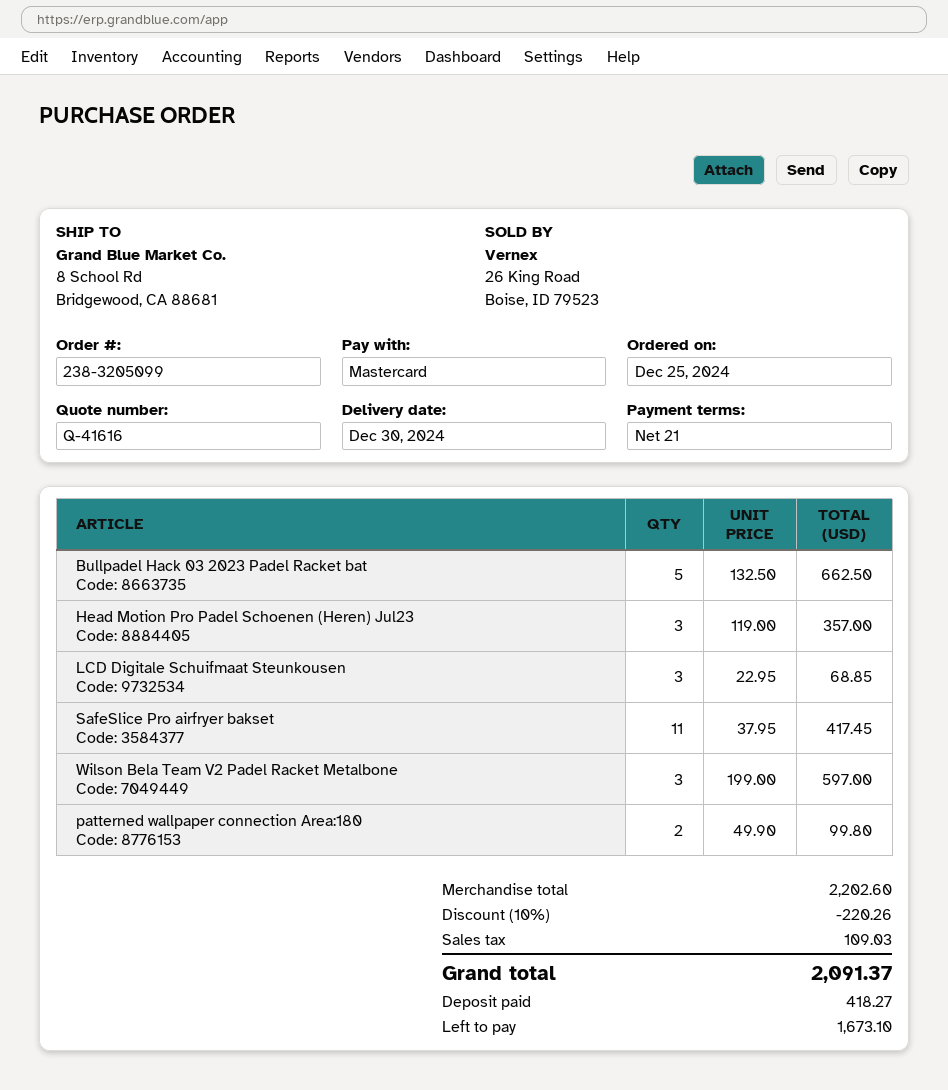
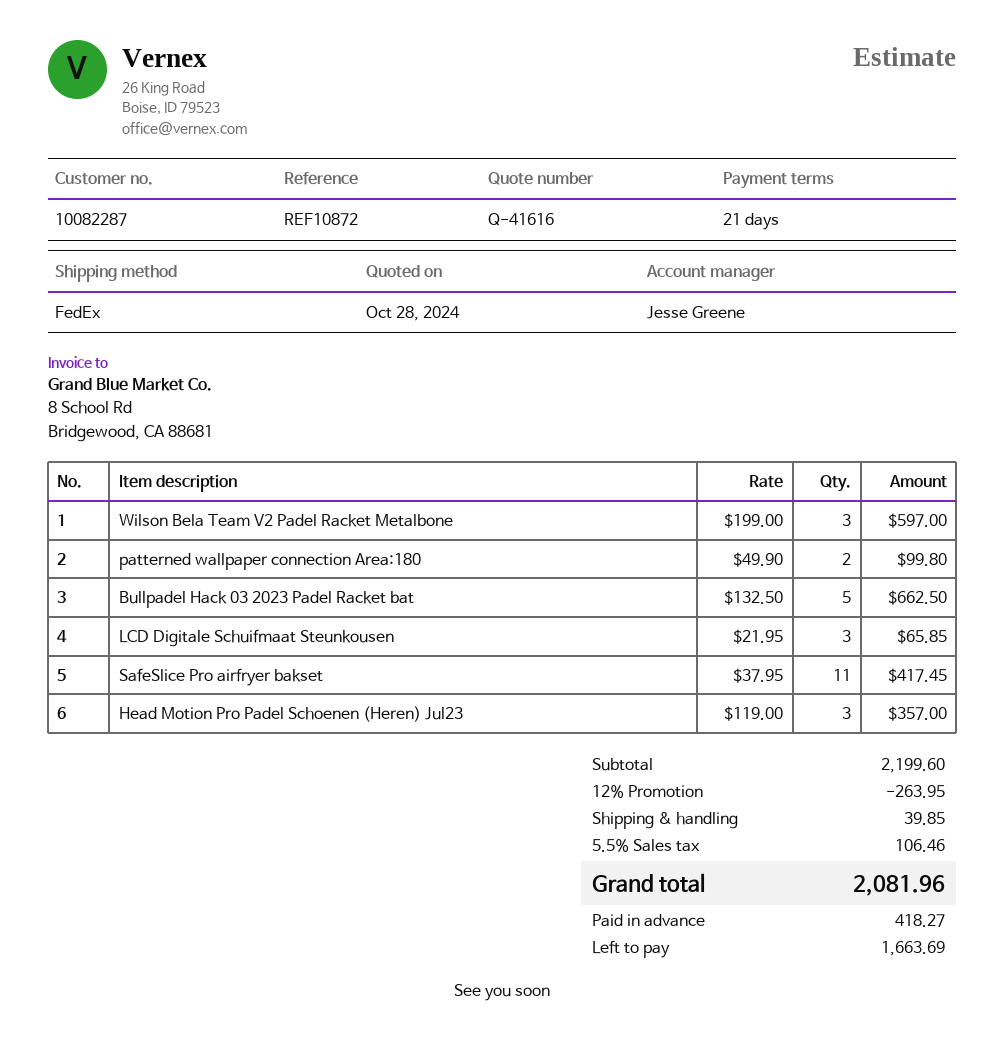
LCD Digitale Schuifmaat Steunkousen: 3 x 22.95 = 68.85 -> 3 x 21.95 = 65.85
subtotal: 2202.60 -> 2199.60
discount: 10% = 220.26 -> 12% = 263.95
shipping: none -> 39.85
tax: 109.03 -> 106.46
total: 2091.37 -> 2081.96
balance: 1673.10 -> 1663.69

